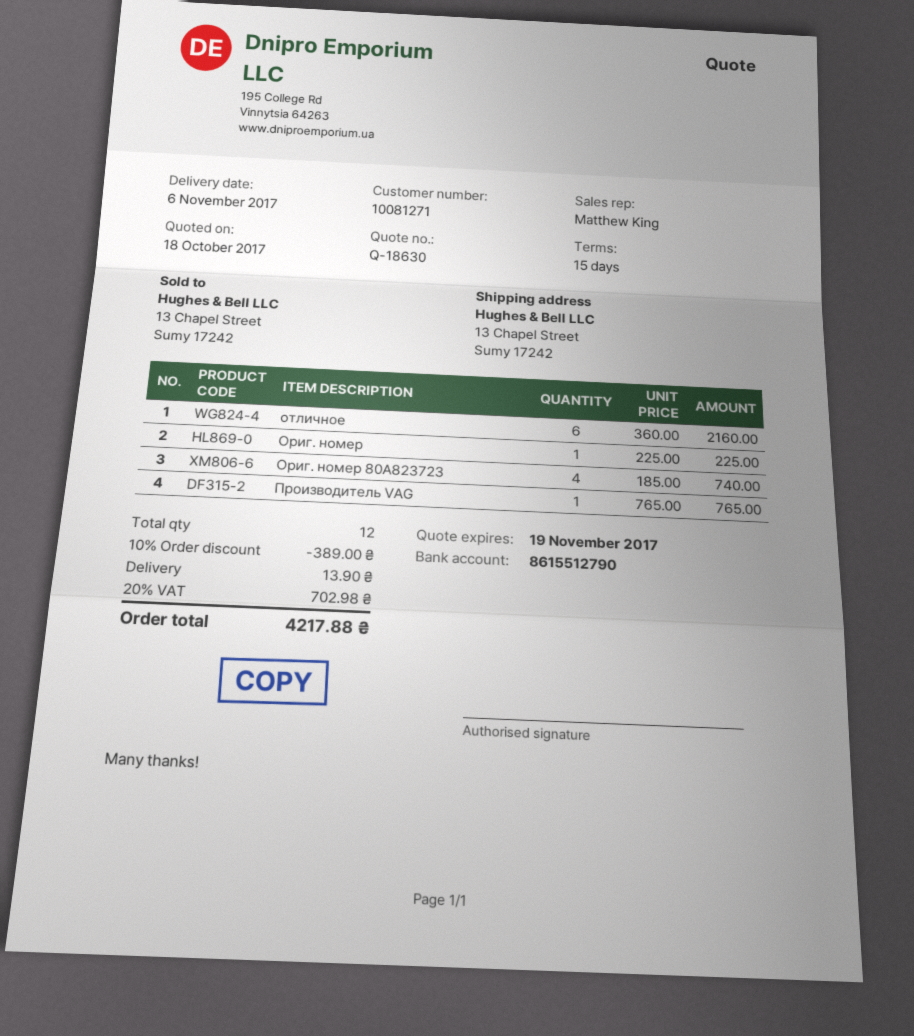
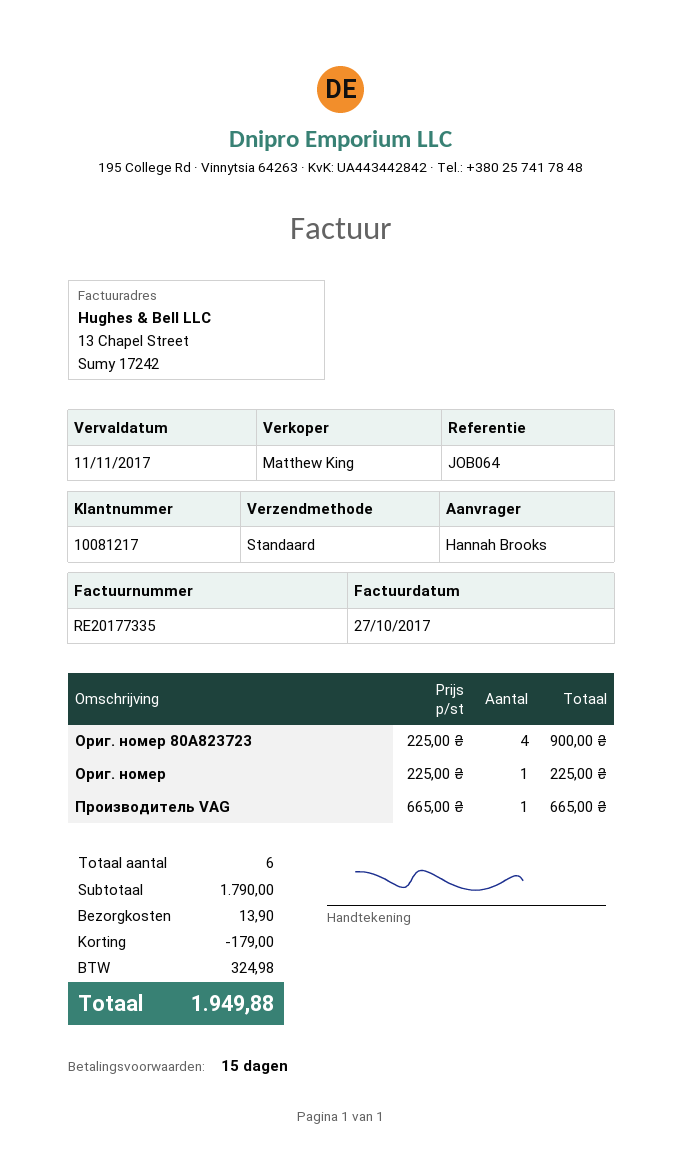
customer number: 10081271 -> 10081217
отличное: 6 x 360.00 = 2160.00 -> none
Ориг. номер 80A823723: 4 x 185.00 = 740.00 -> 4 x 225.00 = 900.00
Производитель VAG: 1 x 765.00 = 765.00 -> 1 x 665.00 = 665.00
total quantity: 12 -> 6
discount: 389.00 -> 179.00
tax: 702.98 -> 324.98
total: 4217.88 -> 1949.88

